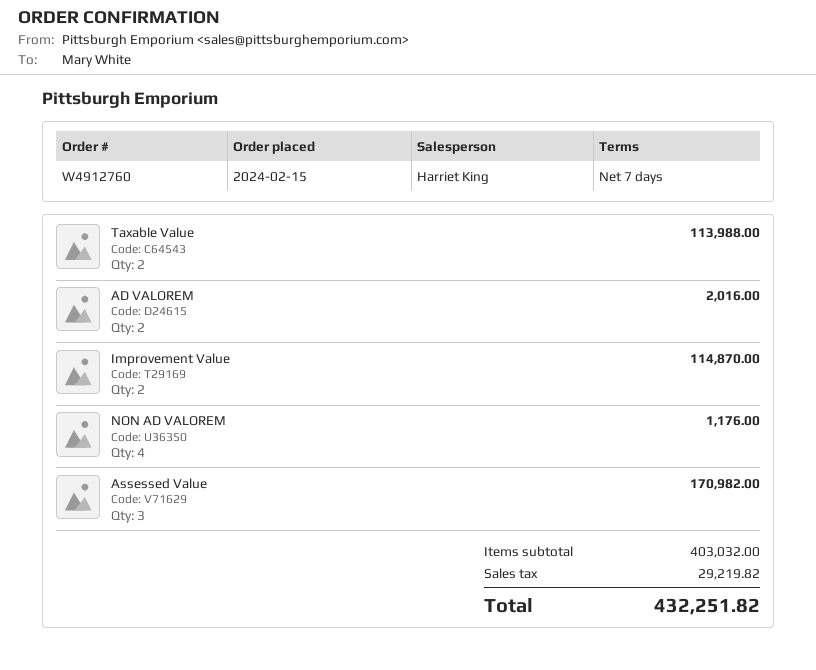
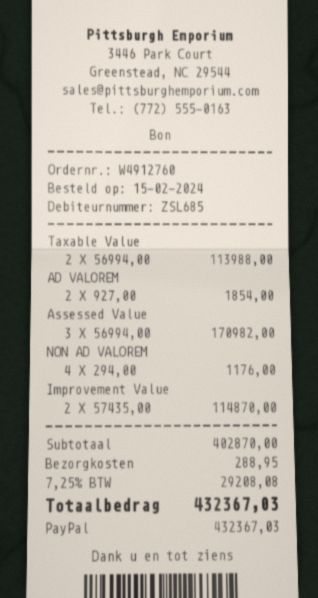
AD VALOREM: 2 for 2016.00 -> 2 for 1854.00
subtotal: 403032.00 -> 402870.00
shipping: none -> 288.95
tax: 29219.82 -> 29208.08
total: 432251.82 -> 432367.03

